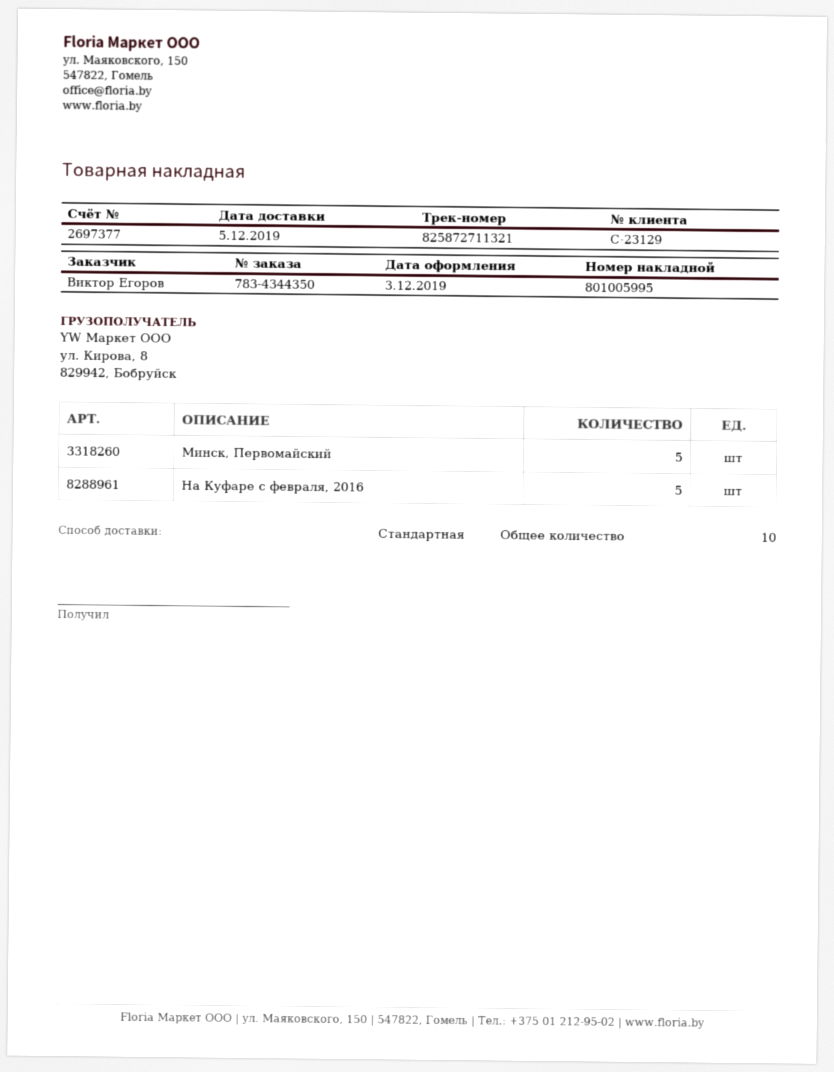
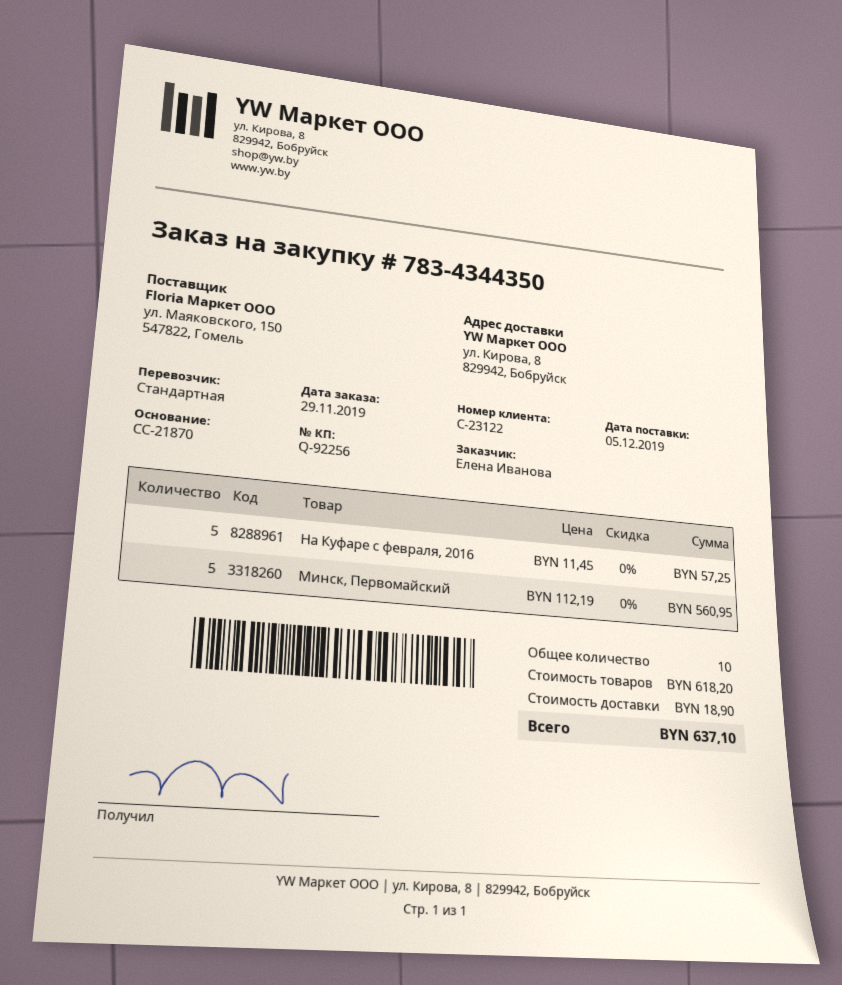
order date: 2019-12-03 -> 2019-11-29
customer number: C-23129 -> C-23122
ordered by: Виктор Егоров -> Елена Иванова

